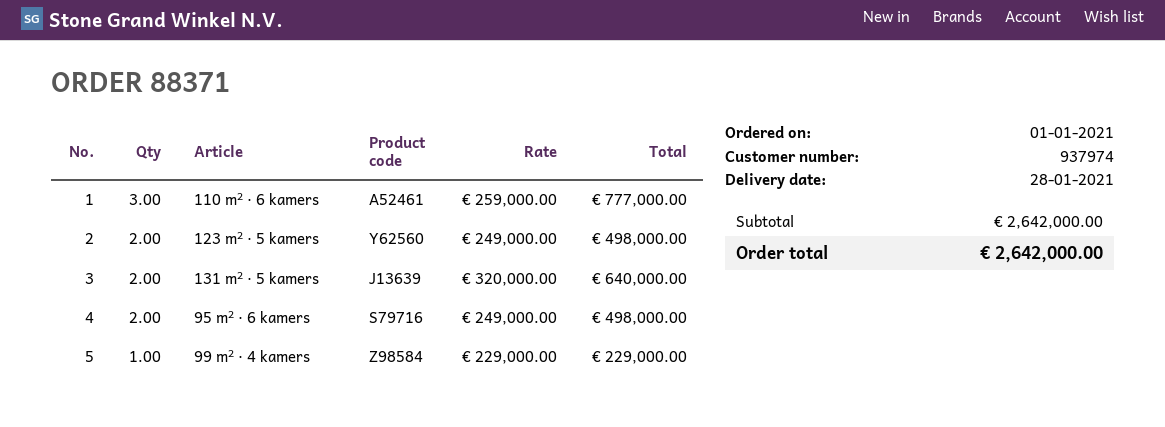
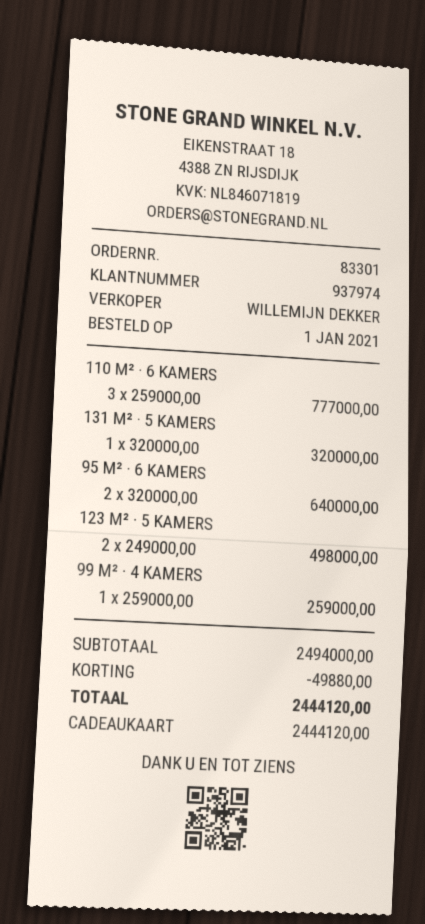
order number: 88371 -> 83301
131 m² · 5 kamers: 2 x 320000.00 = 640000.00 -> 1 x 320000.00 = 320000.00
95 m² · 6 kamers: 2 x 249000.00 = 498000.00 -> 2 x 320000.00 = 640000.00
99 m² · 4 kamers: 1 x 229000.00 = 229000.00 -> 1 x 259000.00 = 259000.00
subtotal: 2642000.00 -> 2494000.00
discount: none -> 49880.00
total: 2642000.00 -> 2444120.00

